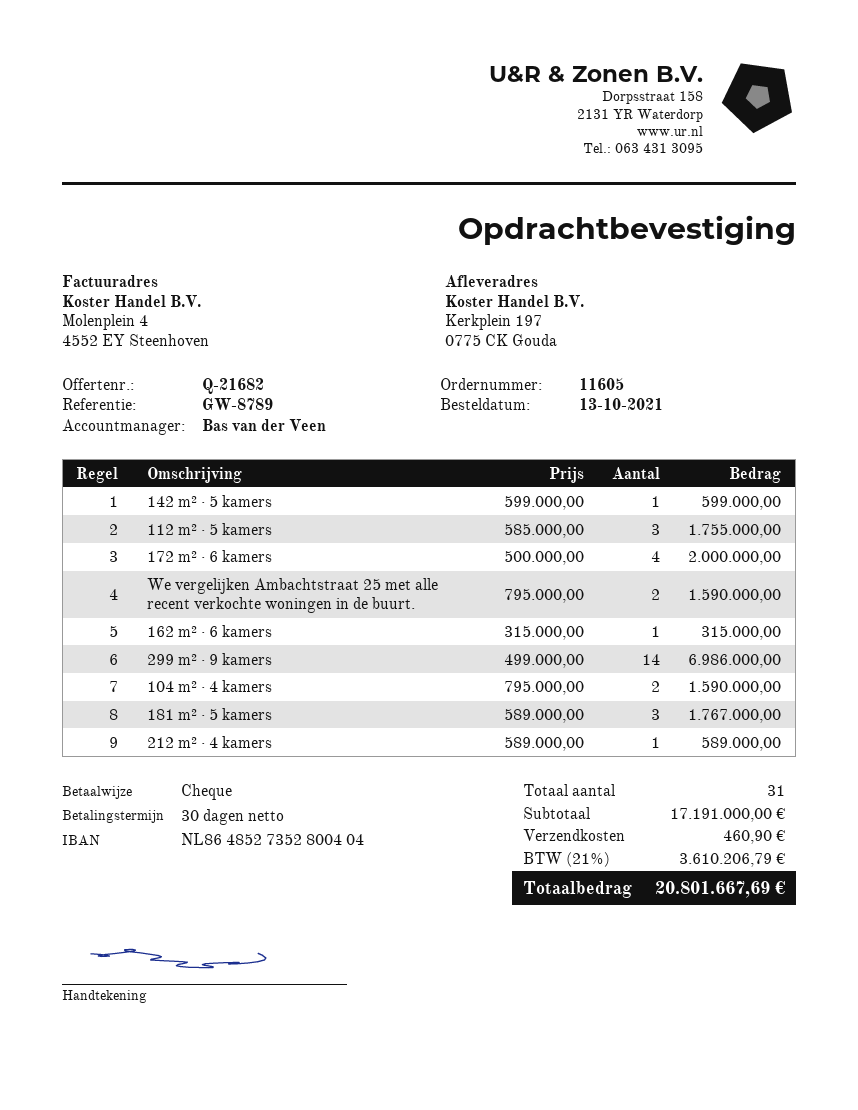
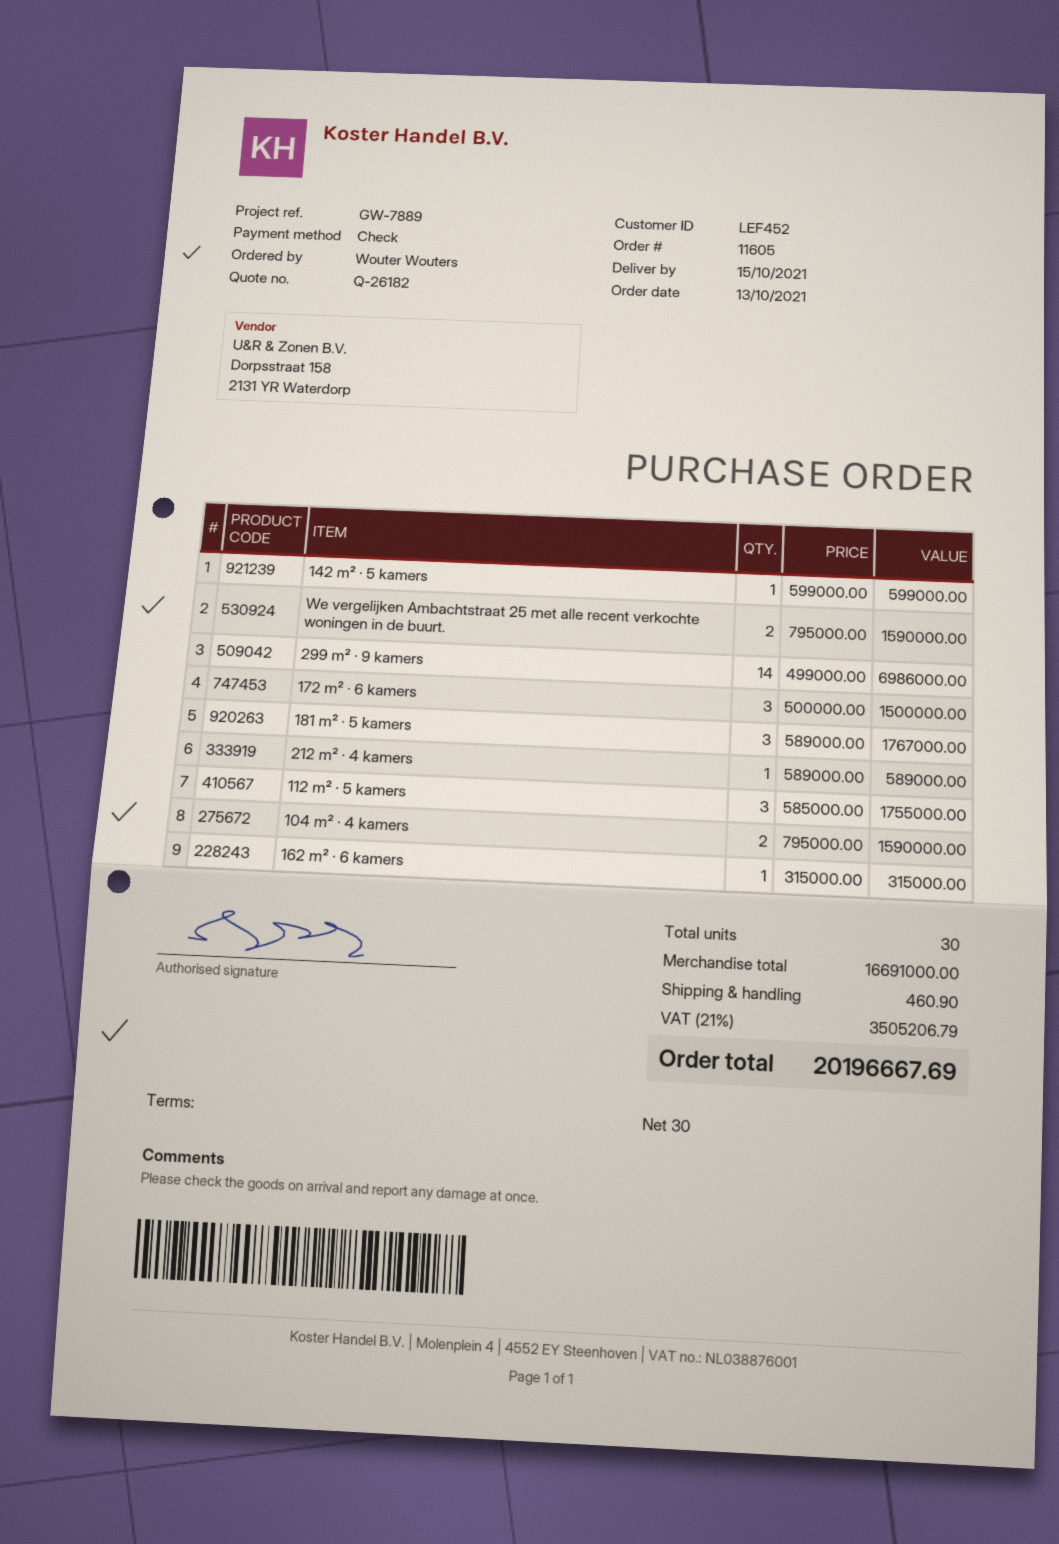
quote number: Q-21682 -> Q-26182
reference: GW-8789 -> GW-7889
172 m² · 6 kamers: 4 x 500000.00 = 2000000.00 -> 3 x 500000.00 = 1500000.00
total quantity: 31 -> 30
subtotal: 17191000.00 -> 16691000.00
tax: 21% = 3610206.79 -> 21% = 3505206.79
total: 20801667.69 -> 20196667.69

